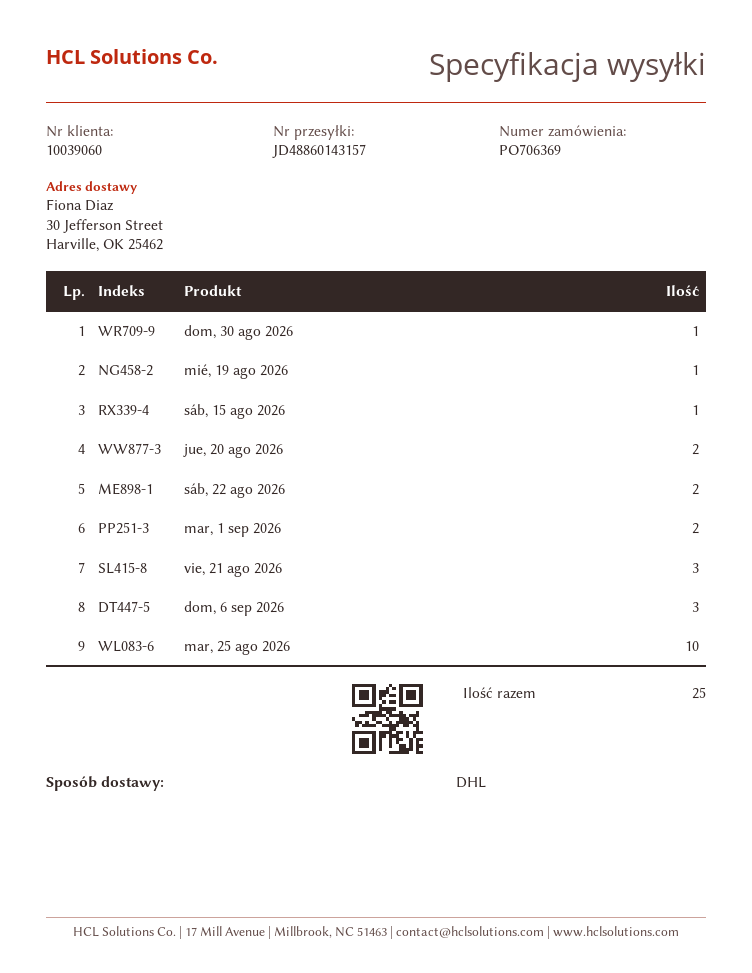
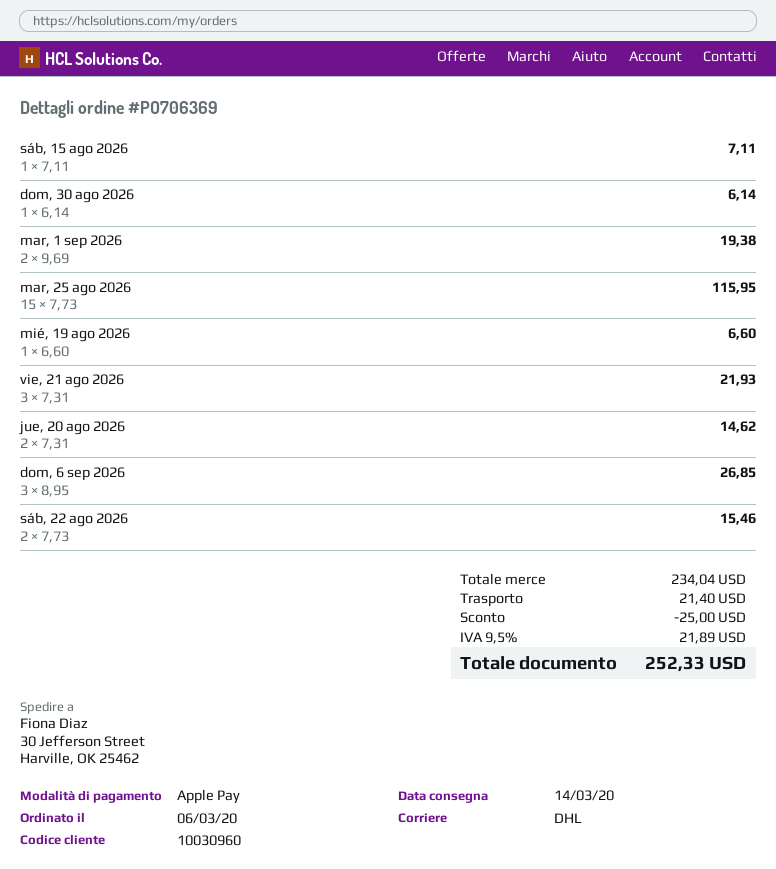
customer number: 10039060 -> 10030960
mar, 25 ago 2026: 10 -> 15

